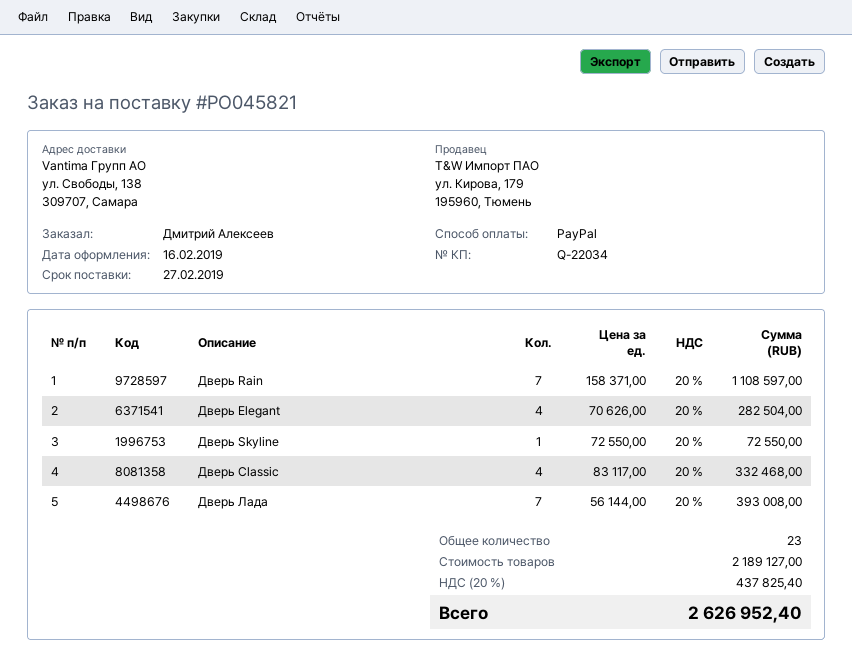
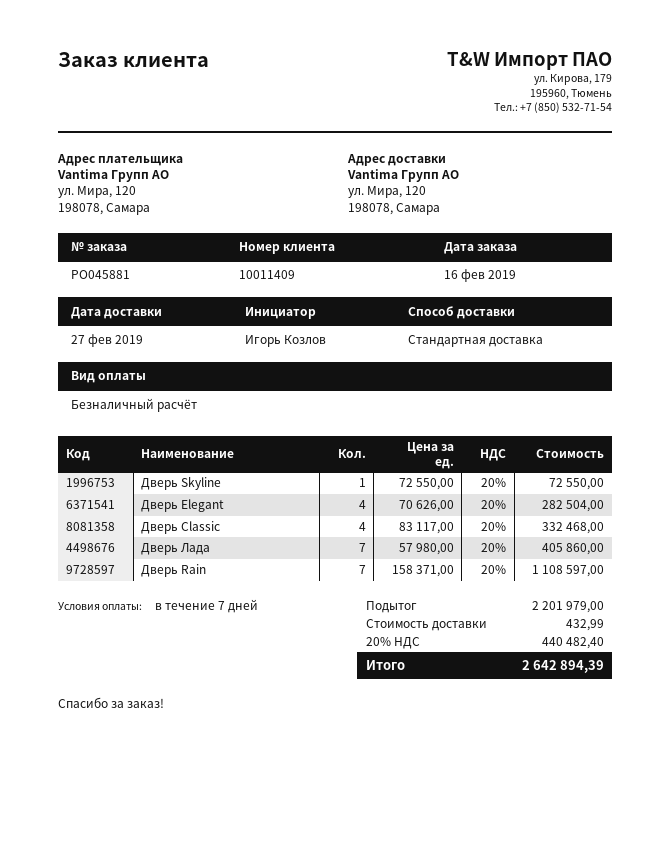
order number: PO045821 -> PO045881
ordered by: Дмитрий Алексеев -> Игорь Козлов
payment method: PayPal -> bank transfer
ship to: ул. Свободы, 138, 309707, Самара -> ул. Мира, 120, 198078, Самара
Дверь Лада: 7 x 56144.00 = 393008.00 -> 7 x 57980.00 = 405860.00
subtotal: 2189127.00 -> 2201979.00
shipping: none -> 432.99
tax: 20% = 437825.40 -> 20% = 440482.40
total: 2626952.40 -> 2642894.39

